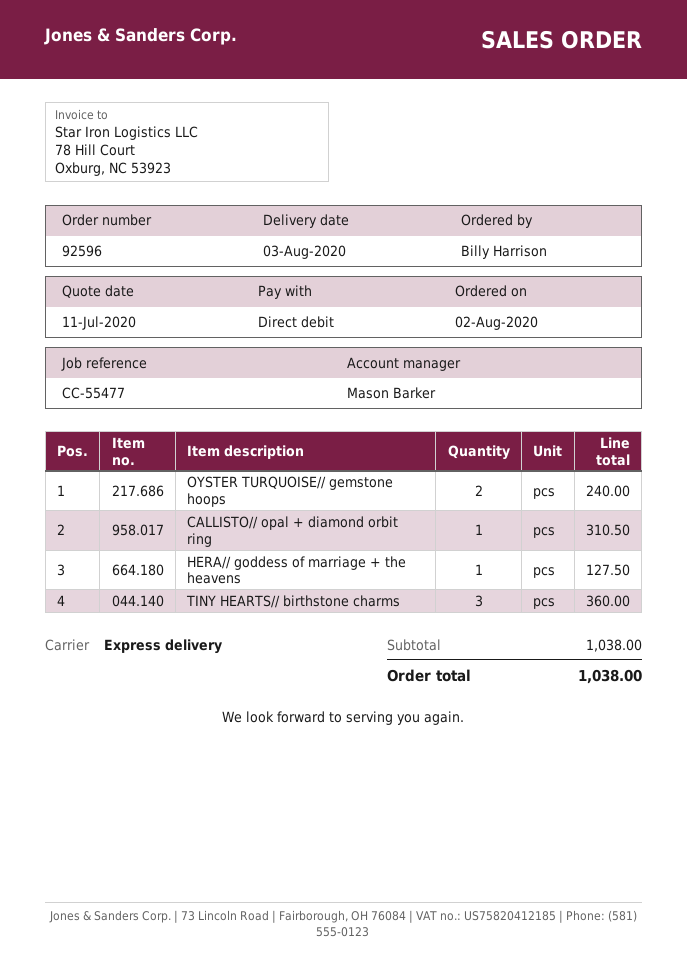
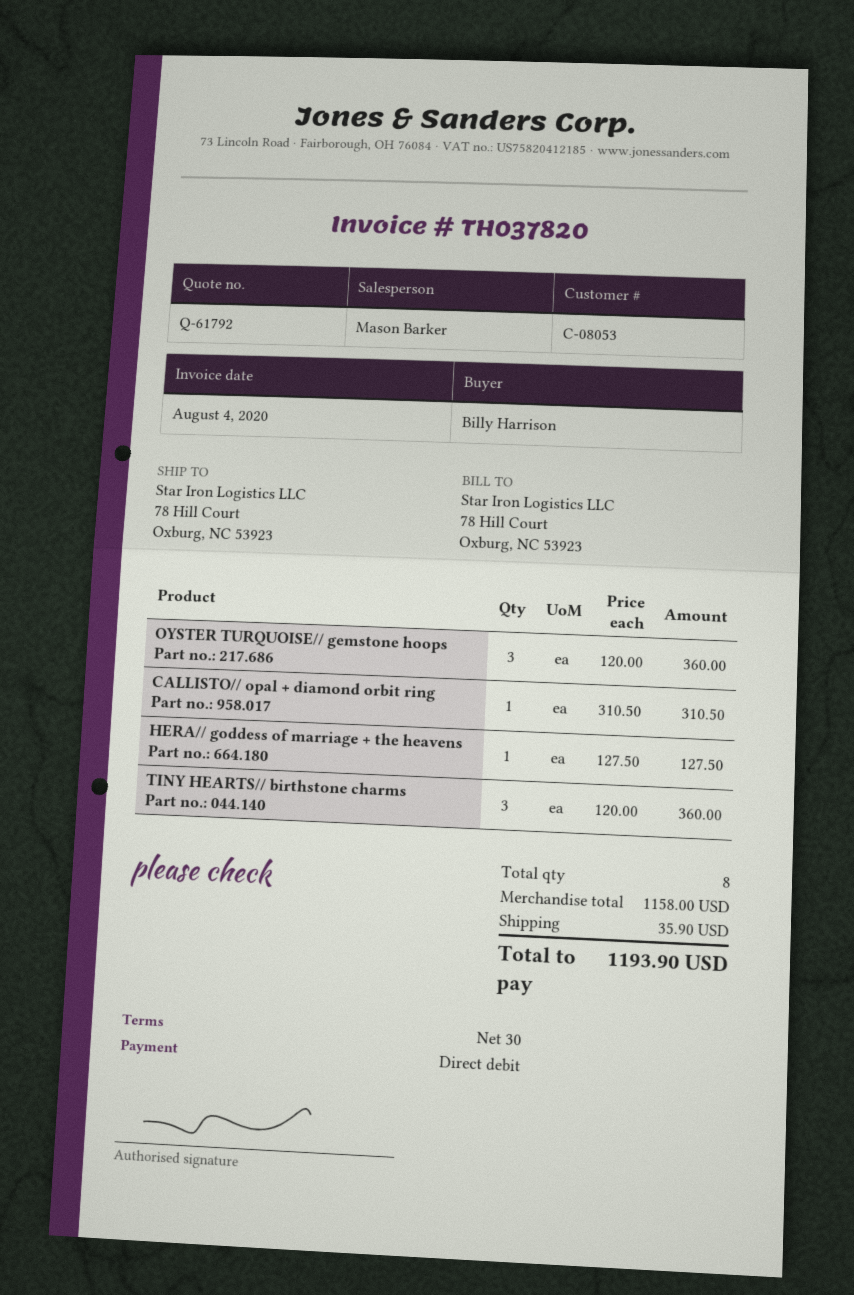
OYSTER TURQUOISE// gemstone hoops: 2 for 240.00 -> 3 for 360.00
subtotal: 1038.00 -> 1158.00
shipping: none -> 35.90
total: 1038.00 -> 1193.90

